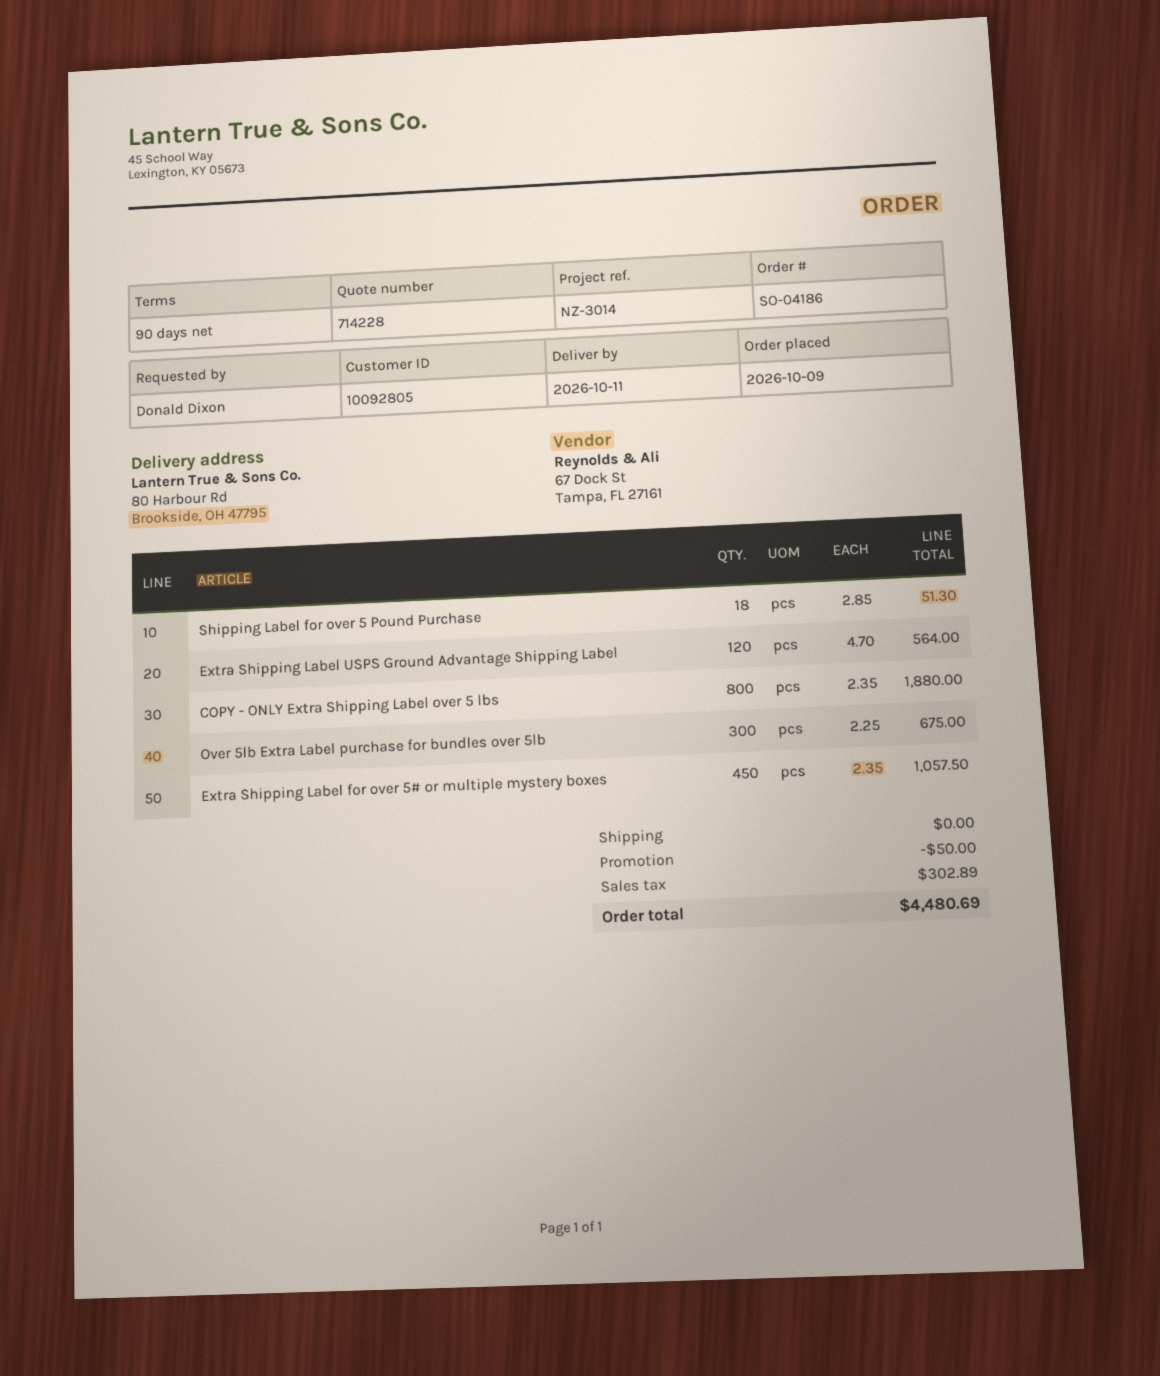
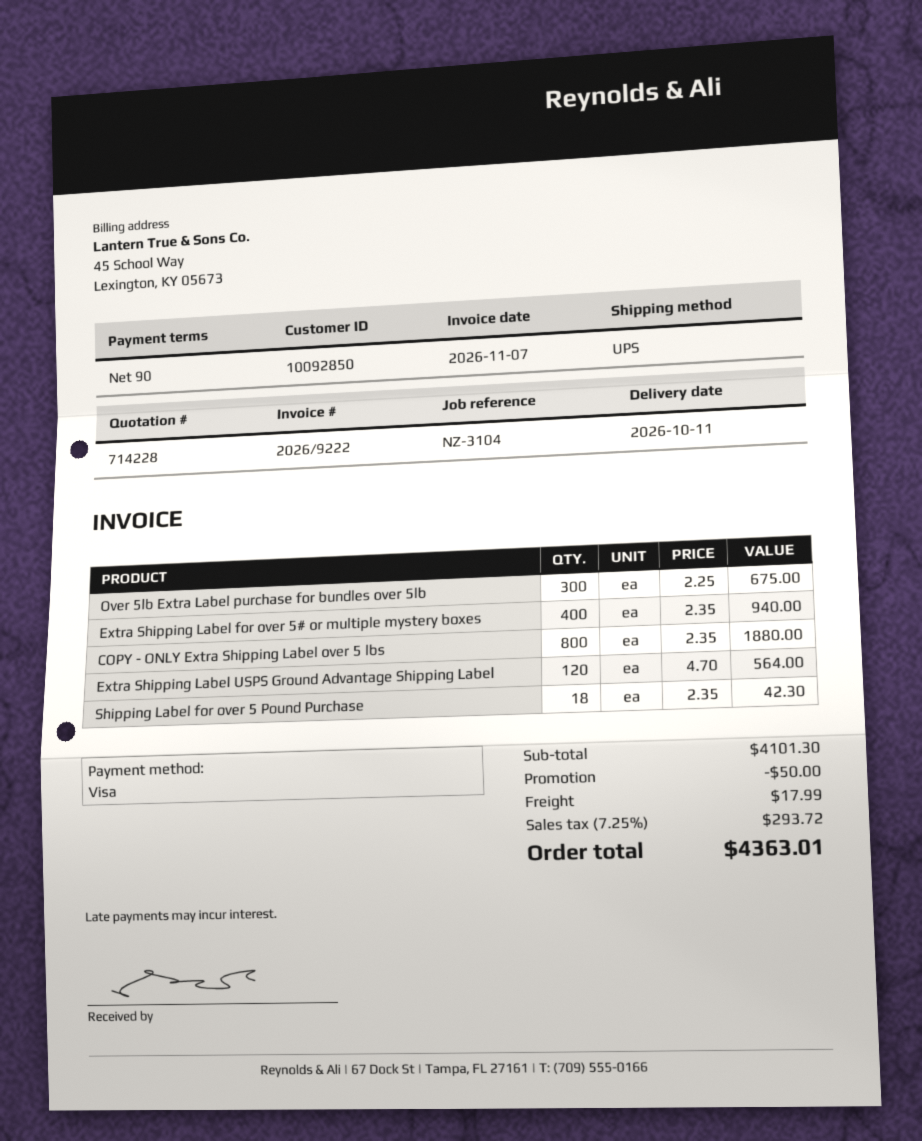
customer number: 10092805 -> 10092850
reference: NZ-3014 -> NZ-3104
Shipping Label for over 5 Pound Purchase: 18 x 2.85 = 51.30 -> 18 x 2.35 = 42.30
Extra Shipping Label for over 5# or multiple mystery boxes: 450 x 2.35 = 1057.50 -> 400 x 2.35 = 940.00
shipping: 0.00 -> 17.99
tax: 302.89 -> 293.72
total: 4480.69 -> 4363.01

